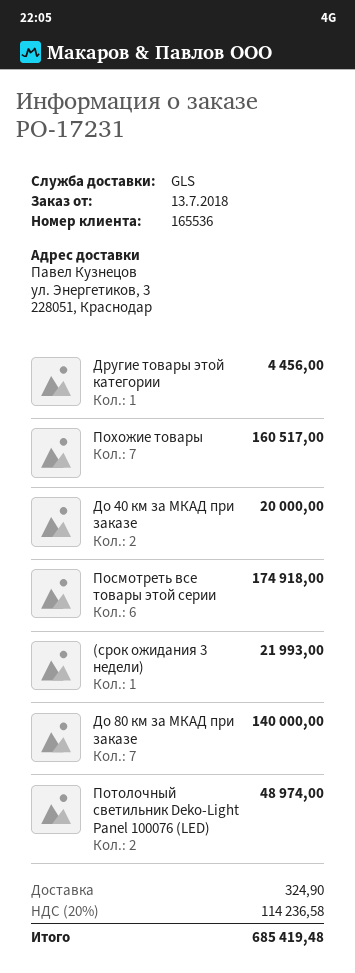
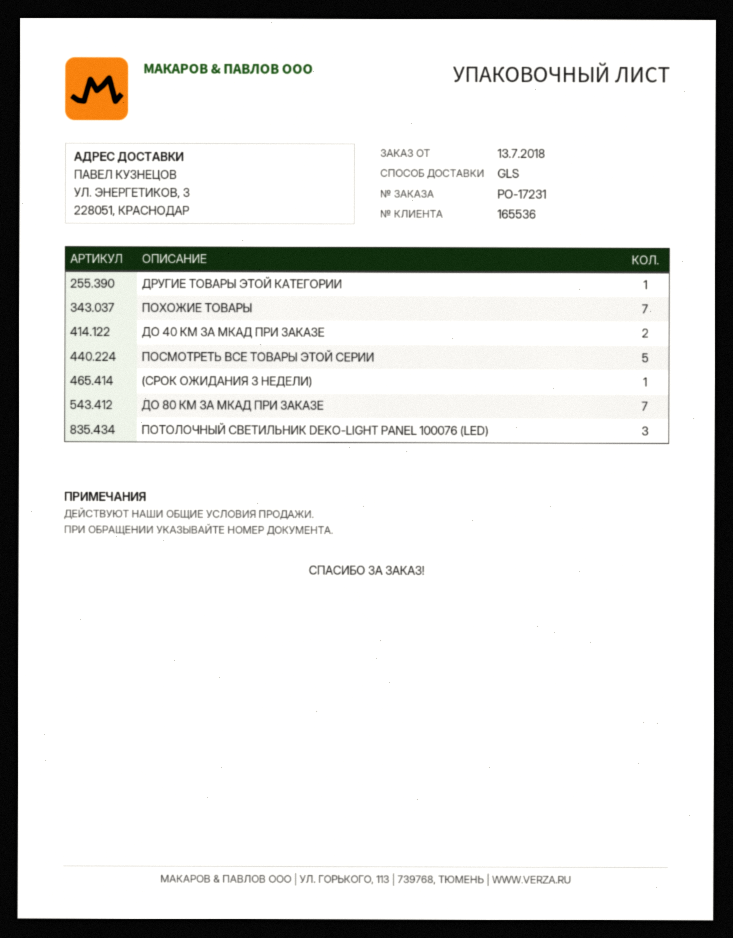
Посмотреть все товары этой серии: 6 -> 5
Потолочный светильник Deko-Light Panel 100076 (LED): 2 -> 3

